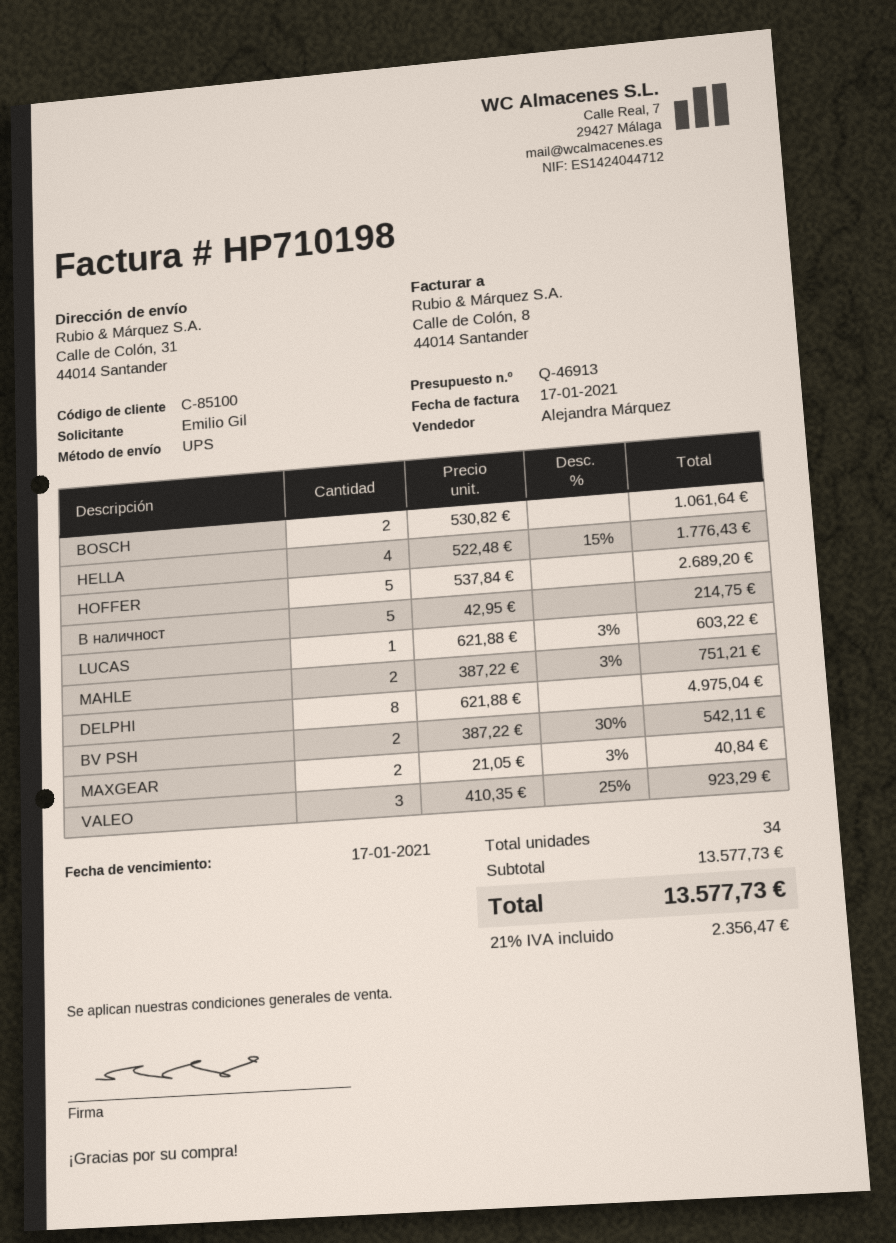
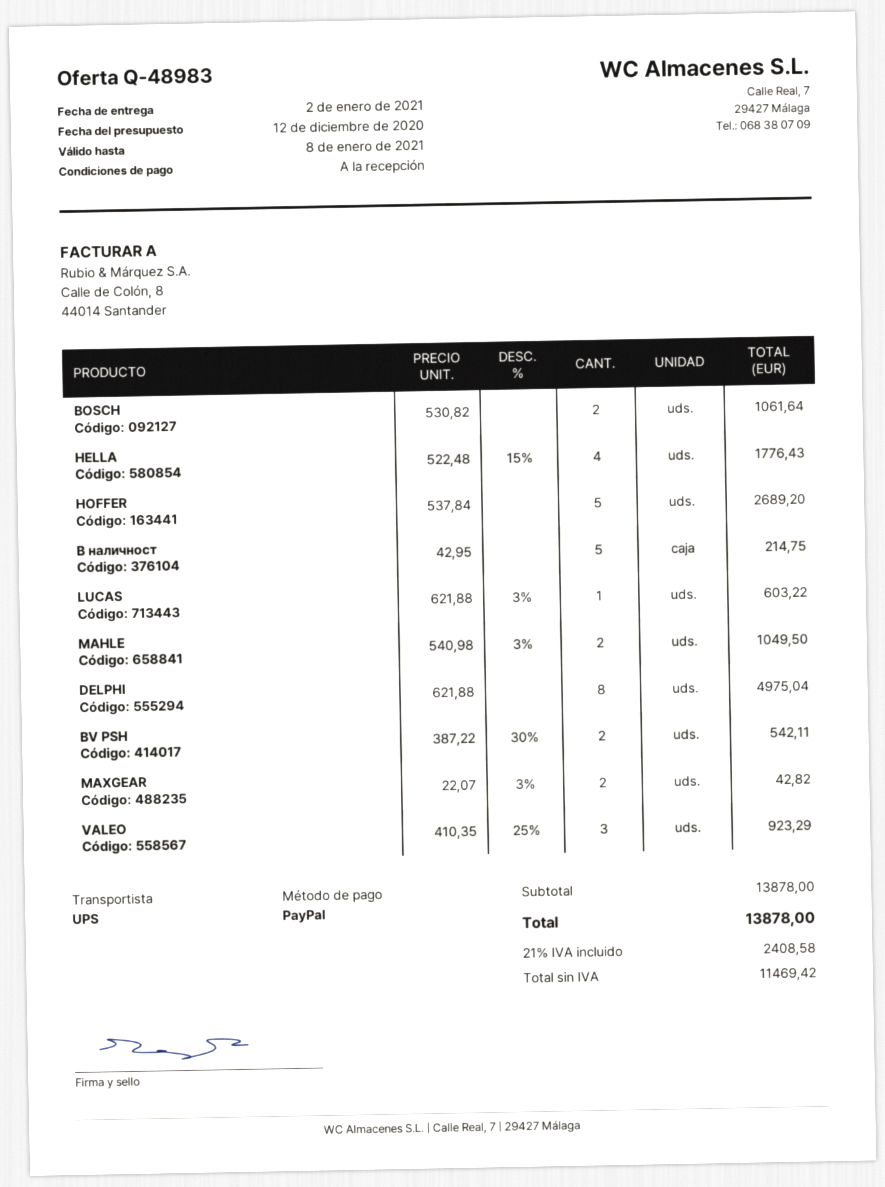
quote number: Q-46913 -> Q-48983
MAHLE: 2 x 387.22 - 3% = 751.21 -> 2 x 540.98 - 3% = 1049.50
MAXGEAR: 2 x 21.05 - 3% = 40.84 -> 2 x 22.07 - 3% = 42.82
subtotal: 13577.73 -> 13878.00
tax: 21% = 2356.47 -> 21% = 2408.58
total: 13577.73 -> 13878.00

